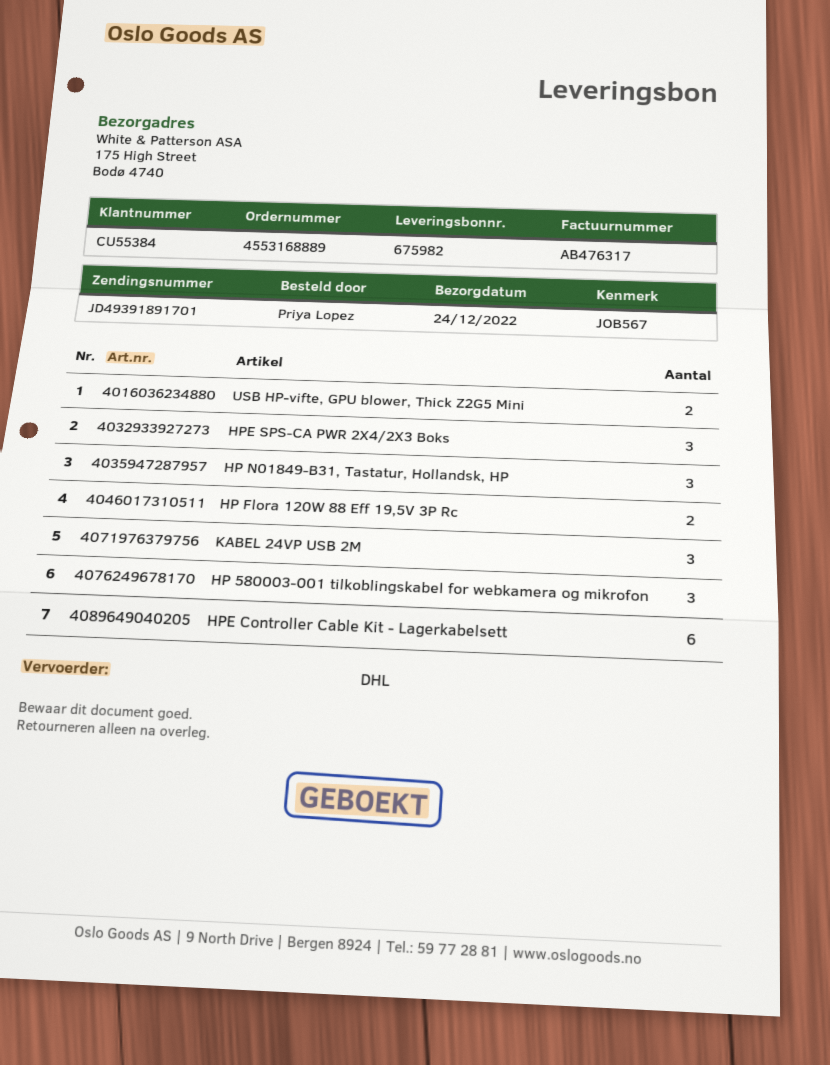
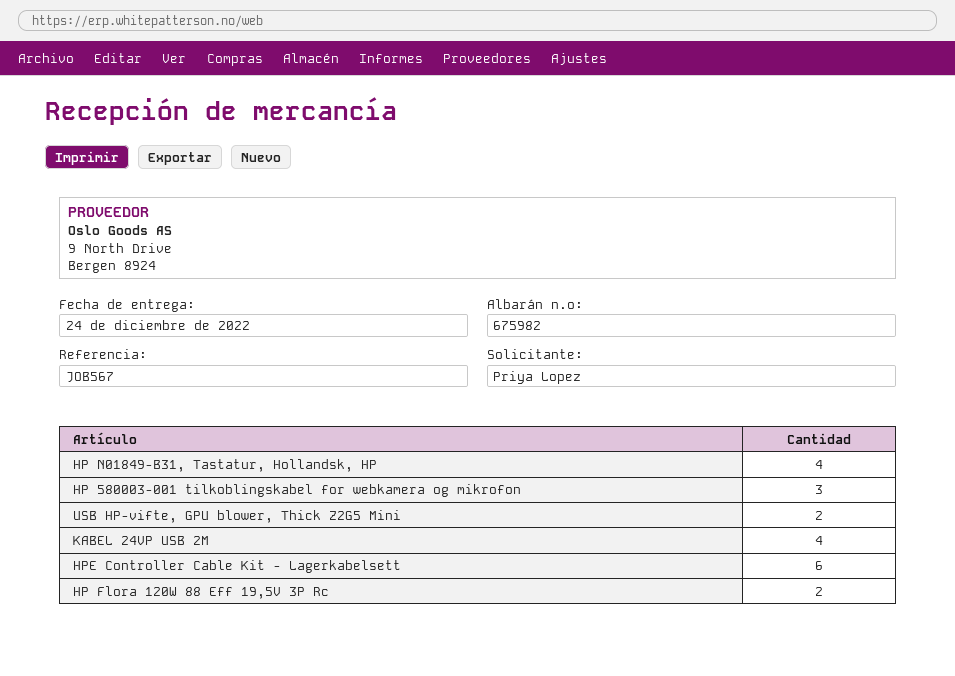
HPE SPS-CA PWR 2X4/2X3 Boks: 3 -> none
HP N01849-B31, Tastatur, Hollandsk, HP: 3 -> 4
KABEL 24VP USB 2M: 3 -> 4

